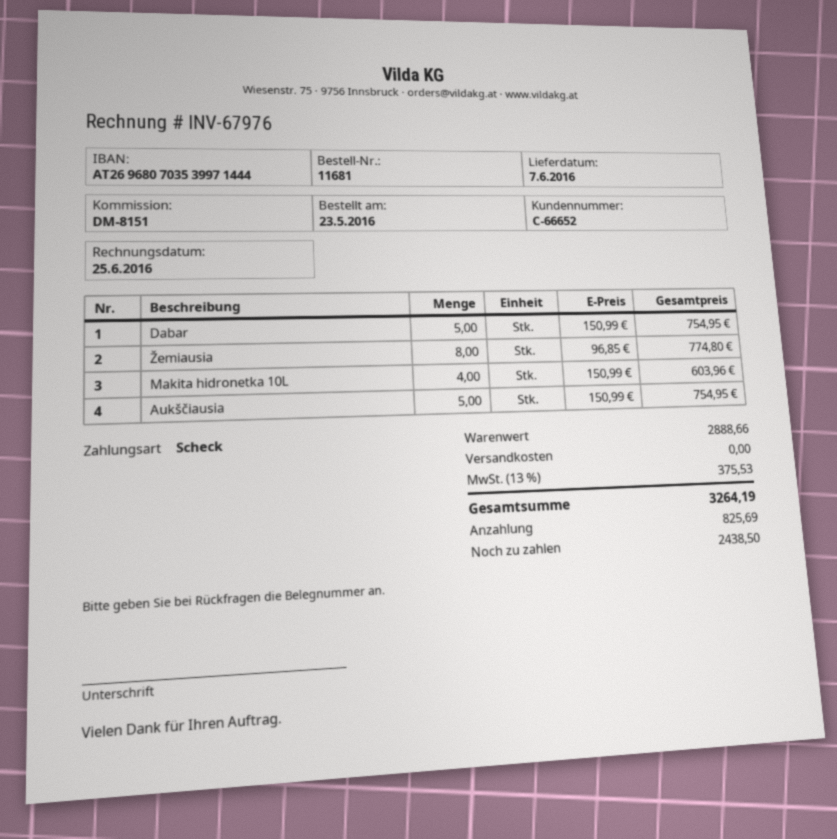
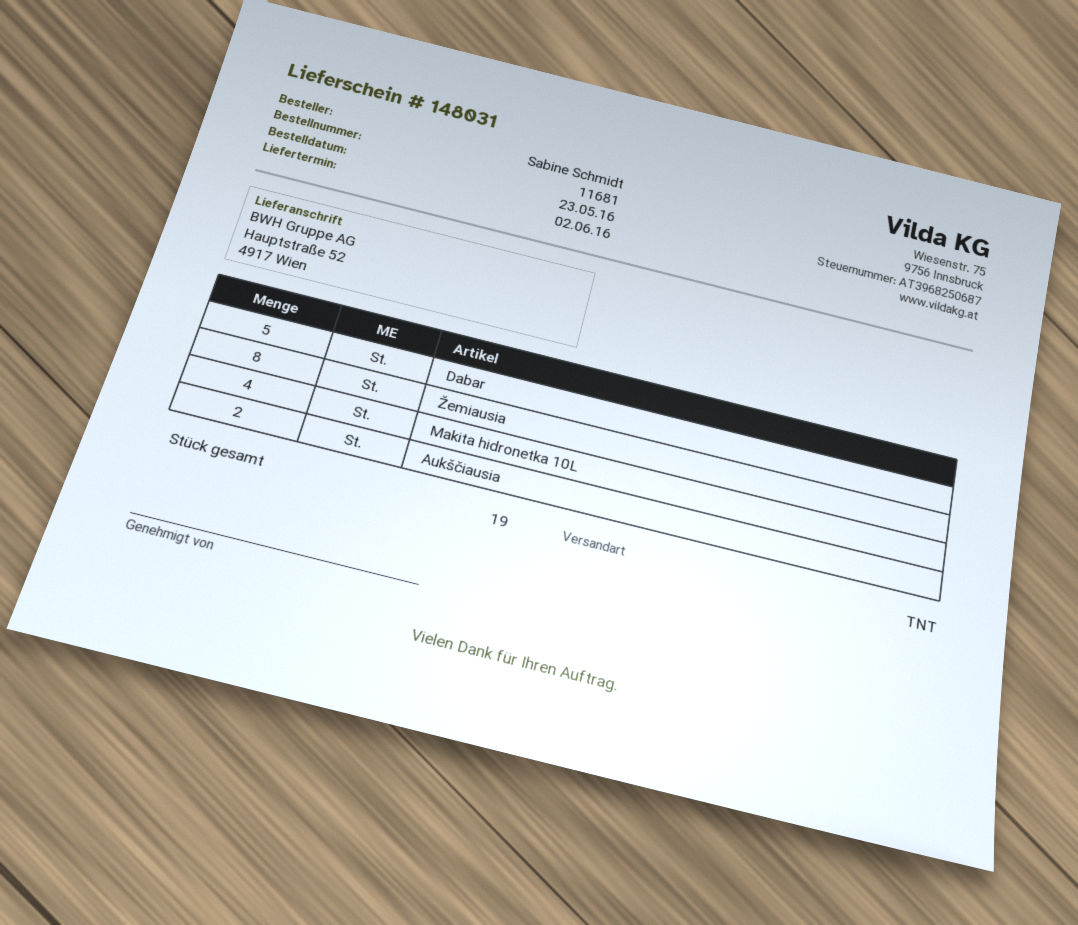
delivery date: 2016-06-07 -> 2016-06-02
Aukščiausia: 5 -> 2

